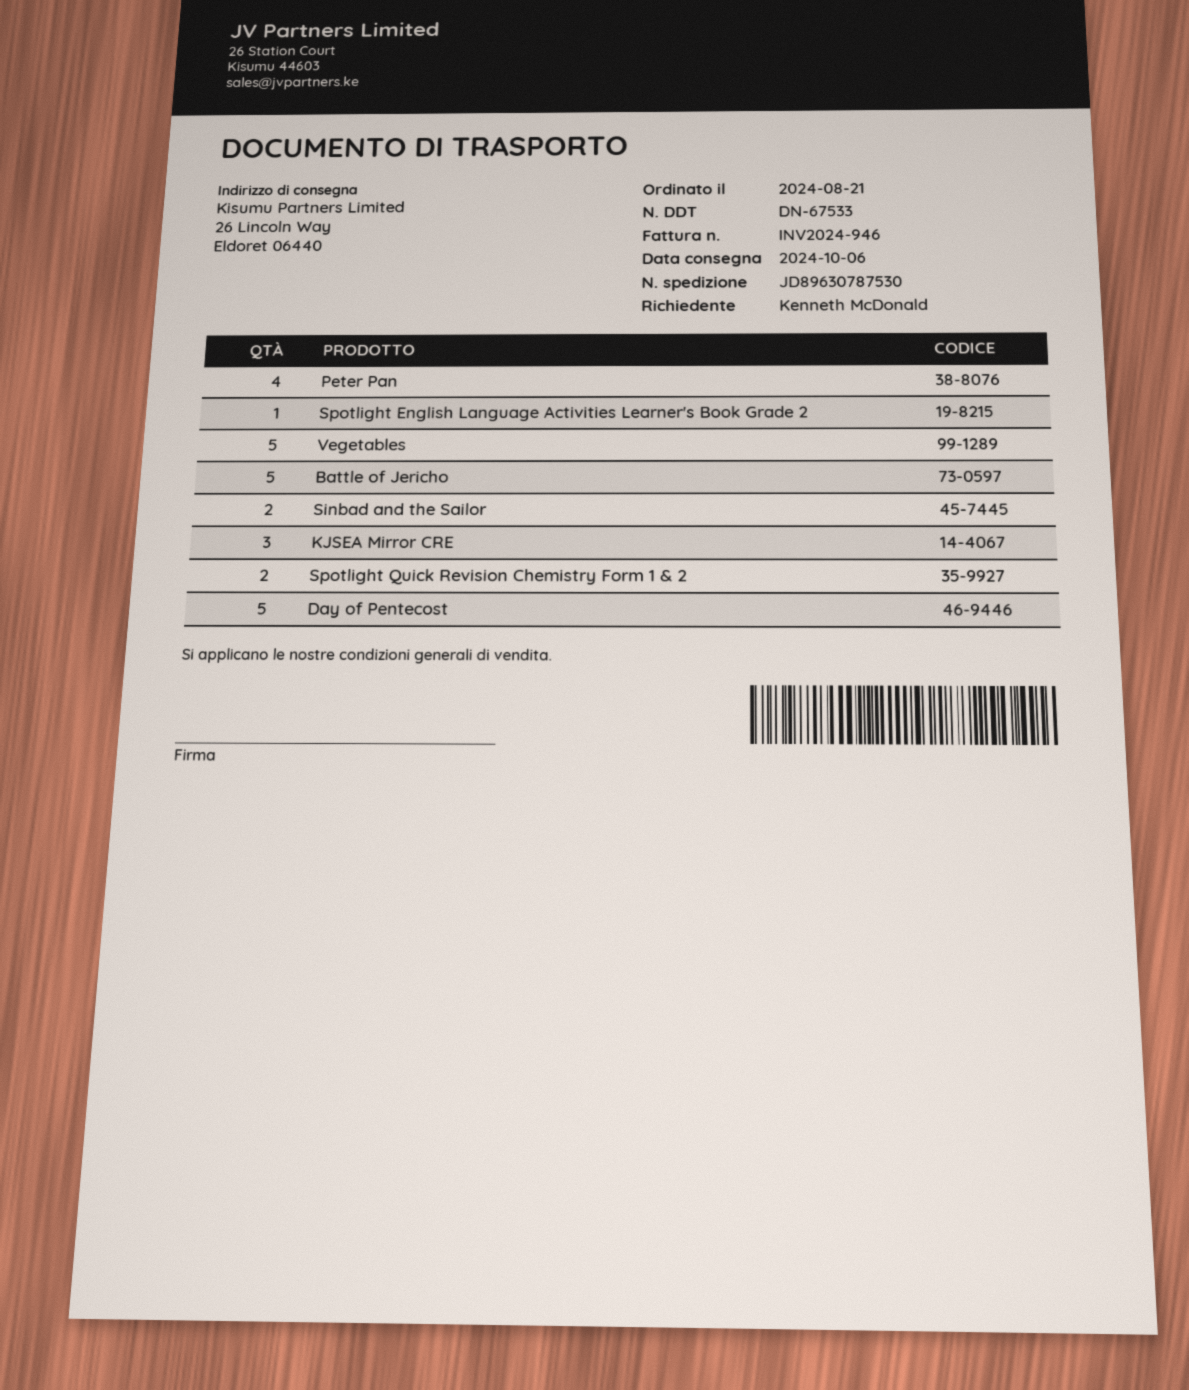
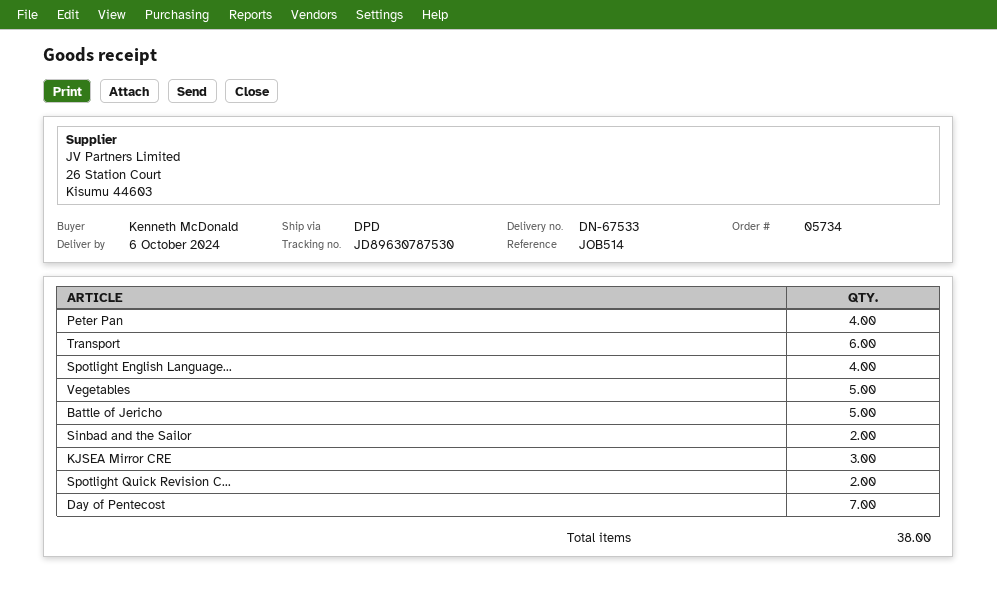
Spotlight English Language Activities Learner's Book Grade 2: 1 -> 4
Day of Pentecost: 5 -> 7
Transport: none -> 6

